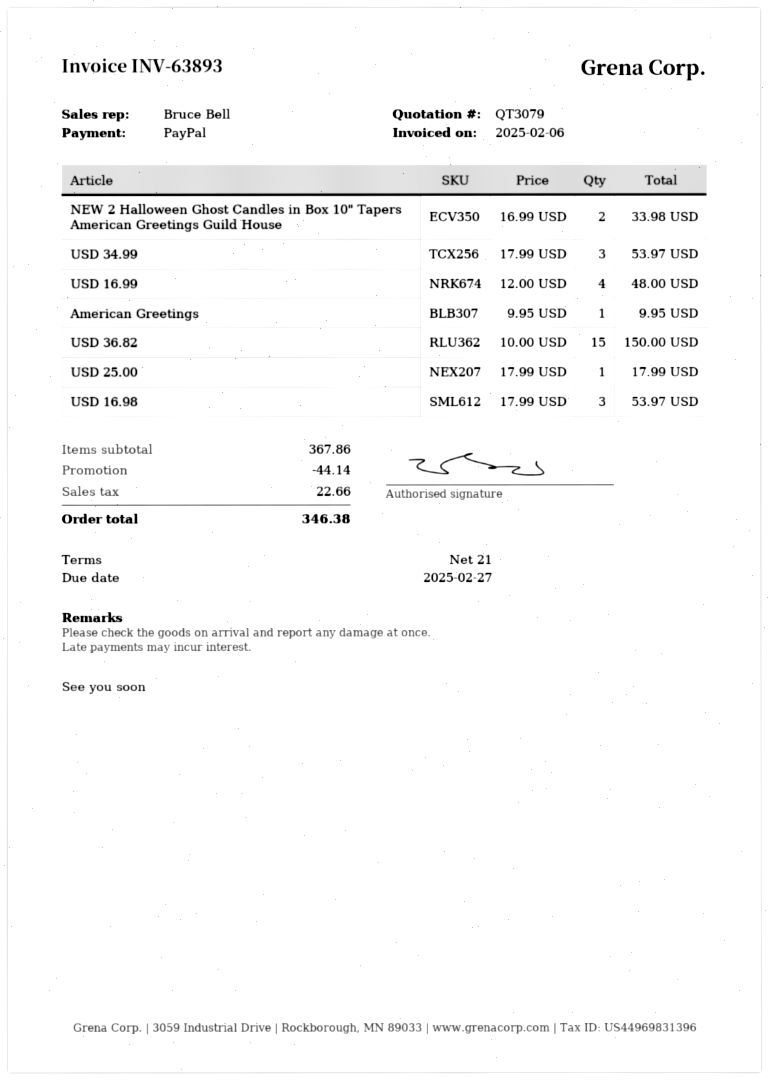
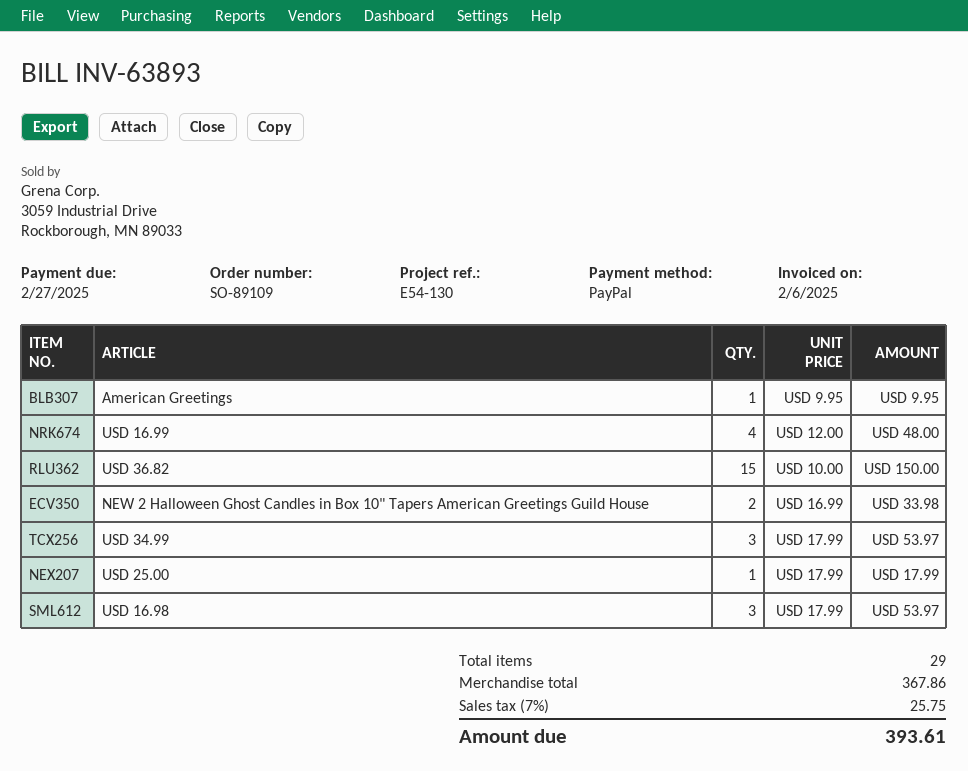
discount: 44.14 -> none
tax: 22.66 -> 25.75
total: 346.38 -> 393.61

